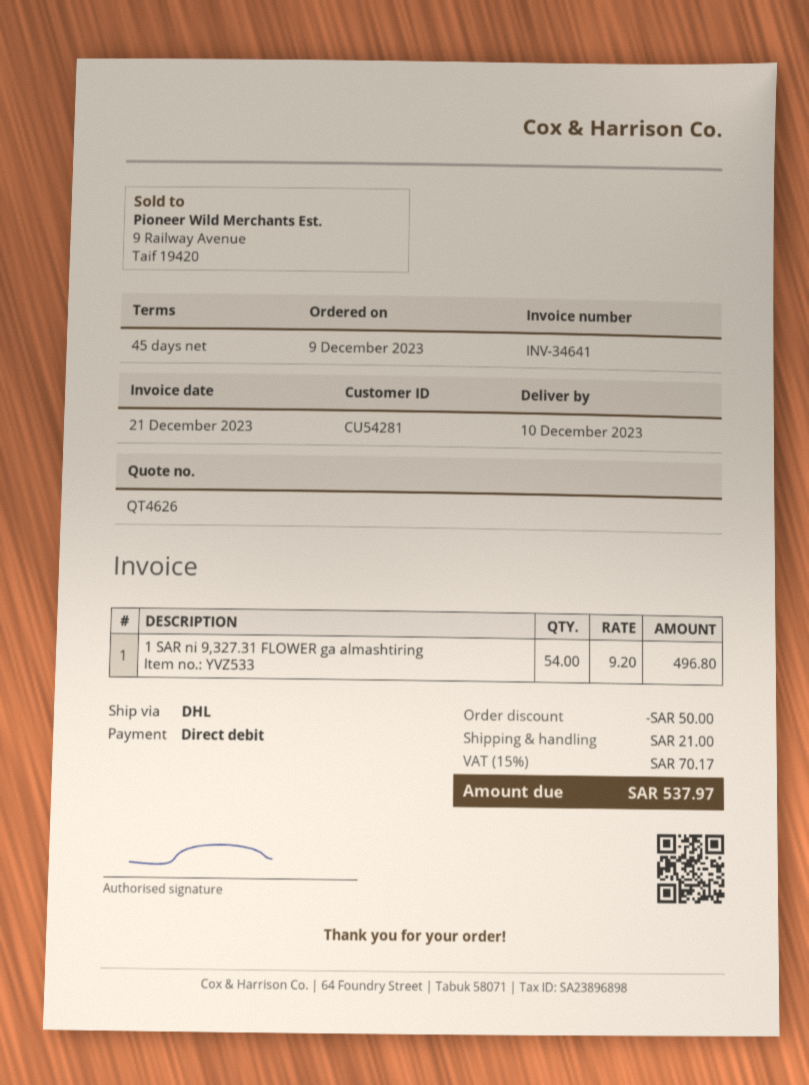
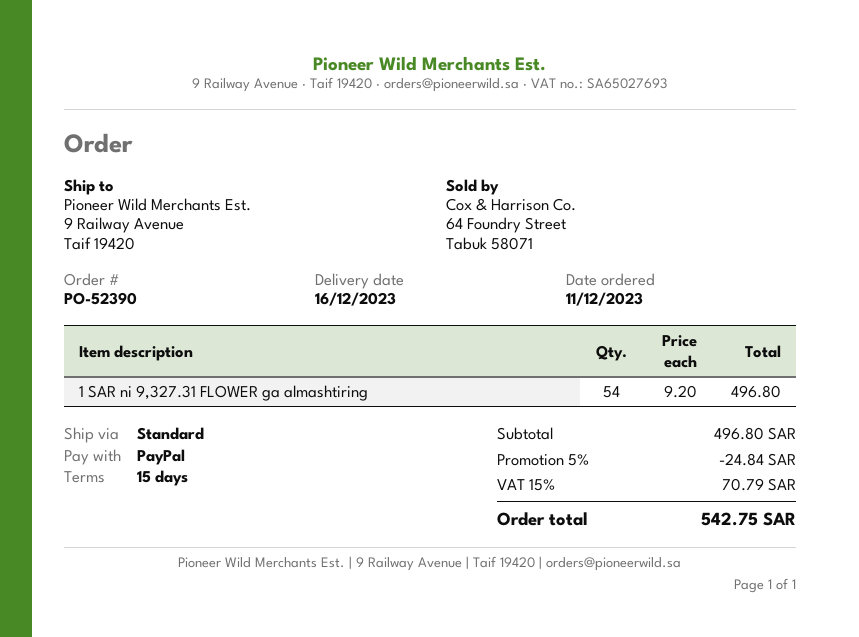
order date: 2023-12-09 -> 2023-12-11
delivery date: 2023-12-10 -> 2023-12-16
payment terms: 45 days -> 15 days
payment method: direct debit -> PayPal
shipping method: DHL -> standard
discount: 50.00 -> 24.84
shipping: 21.00 -> none
tax: 15% = 70.17 -> 15% = 70.79
total: 537.97 -> 542.75

